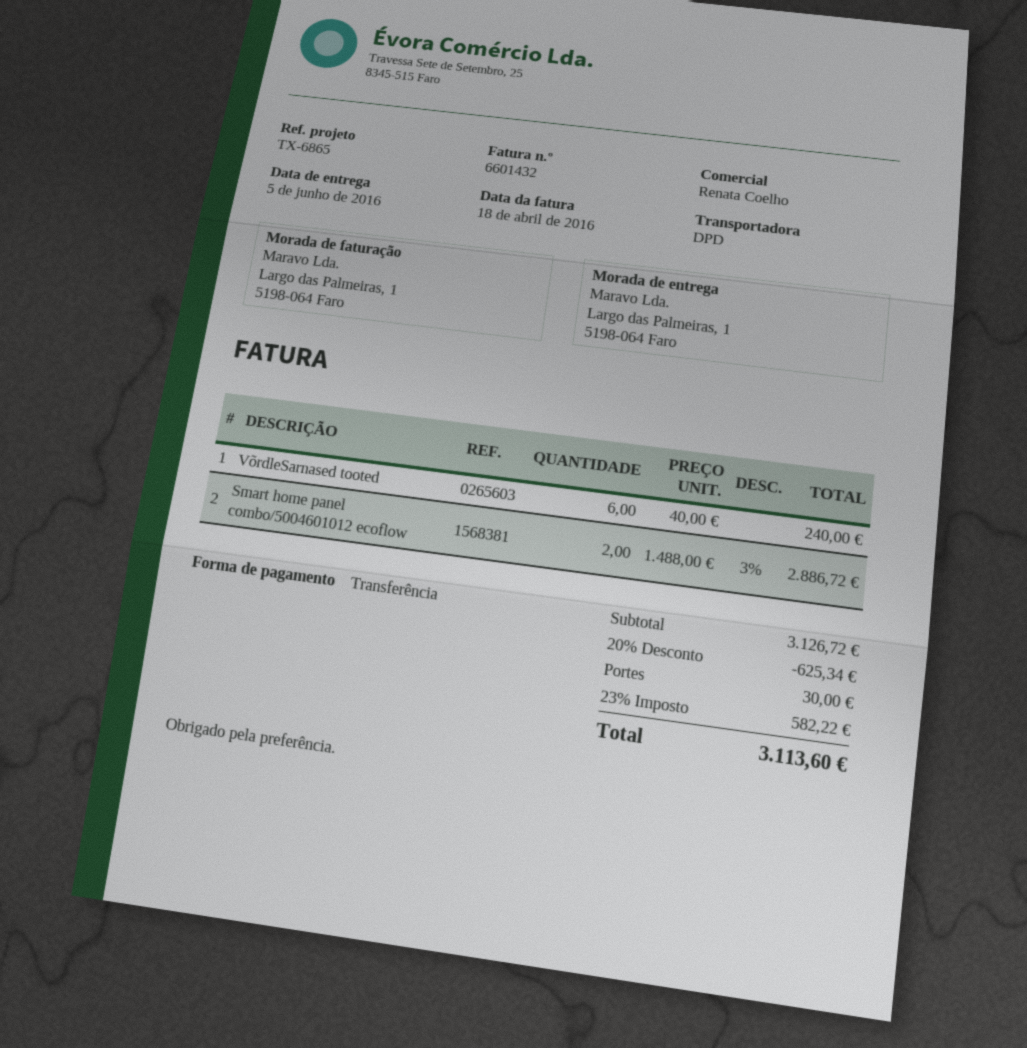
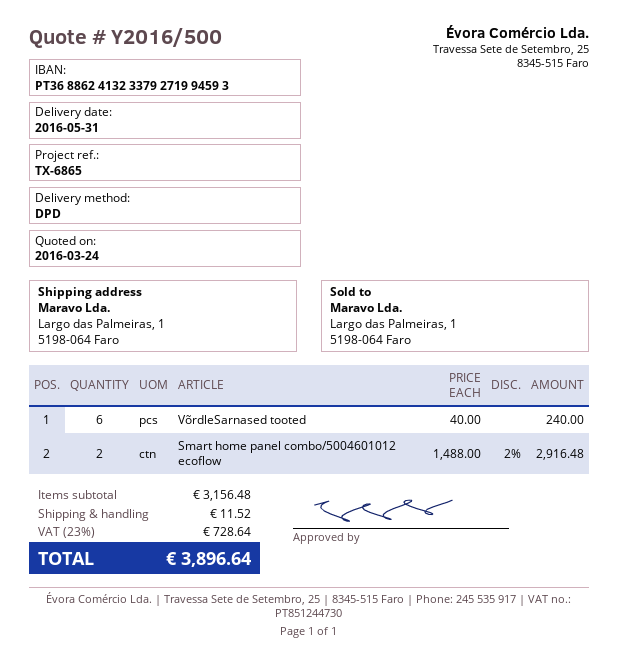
delivery date: 2016-06-05 -> 2016-05-31
Smart home panel combo/5004601012 ecoflow: 2 x 1488.00 - 3% = 2886.72 -> 2 x 1488.00 - 2% = 2916.48
subtotal: 3126.72 -> 3156.48
discount: 20% = 625.34 -> none
shipping: 30.00 -> 11.52
tax: 23% = 582.22 -> 23% = 728.64
total: 3113.60 -> 3896.64

